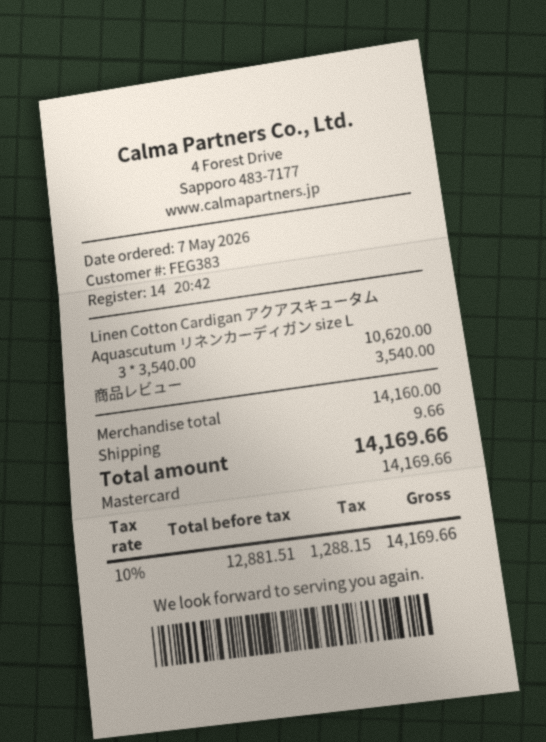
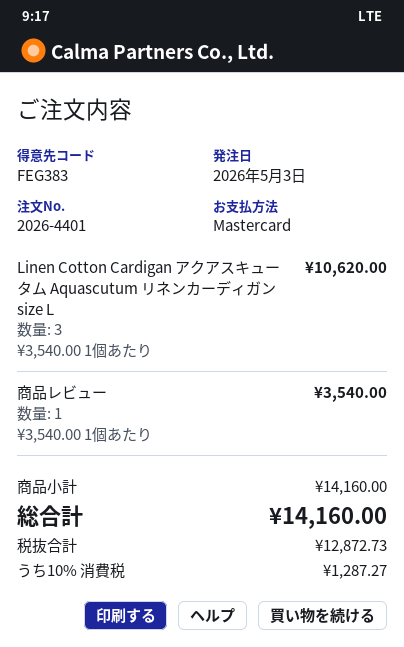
order date: 2026-05-07 -> 2026-05-03
shipping: 9.66 -> none
net: 12881.51 -> 12872.73
tax: 10% = 1288.15 -> 10% = 1287.27
total: 14169.66 -> 14160.00

